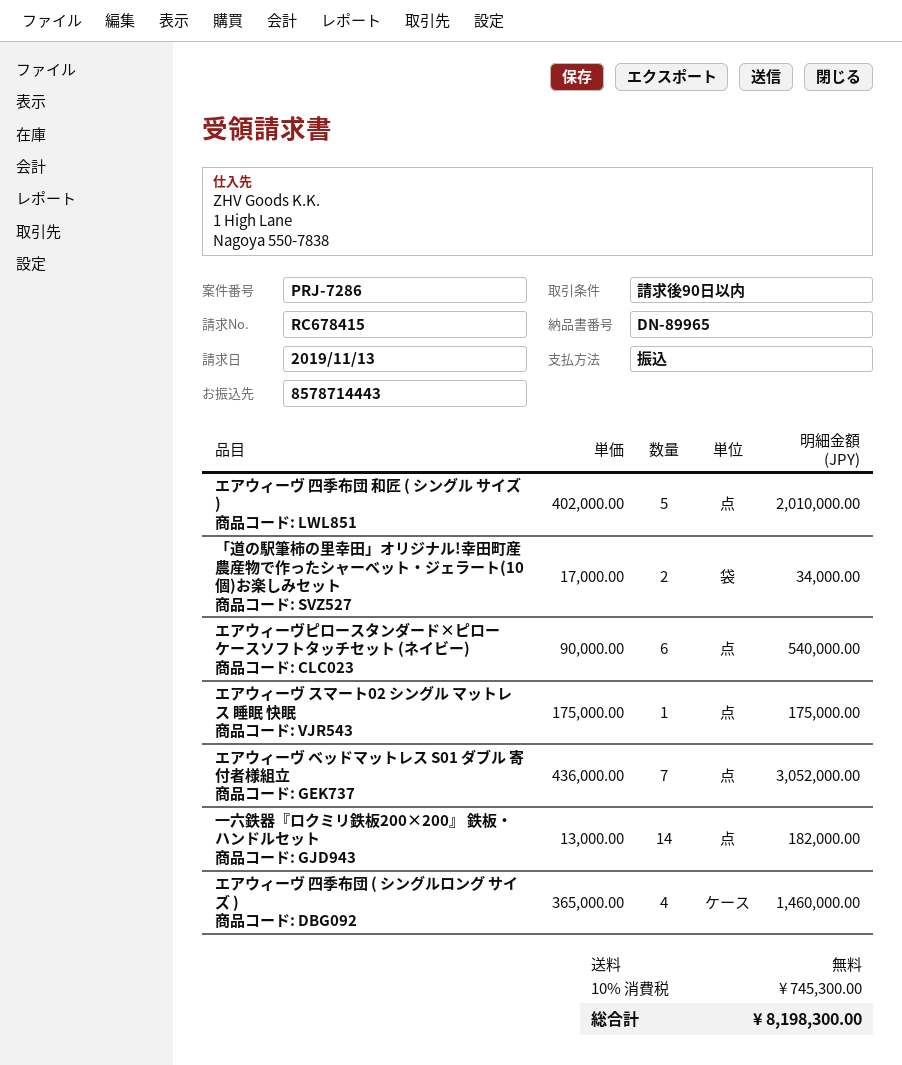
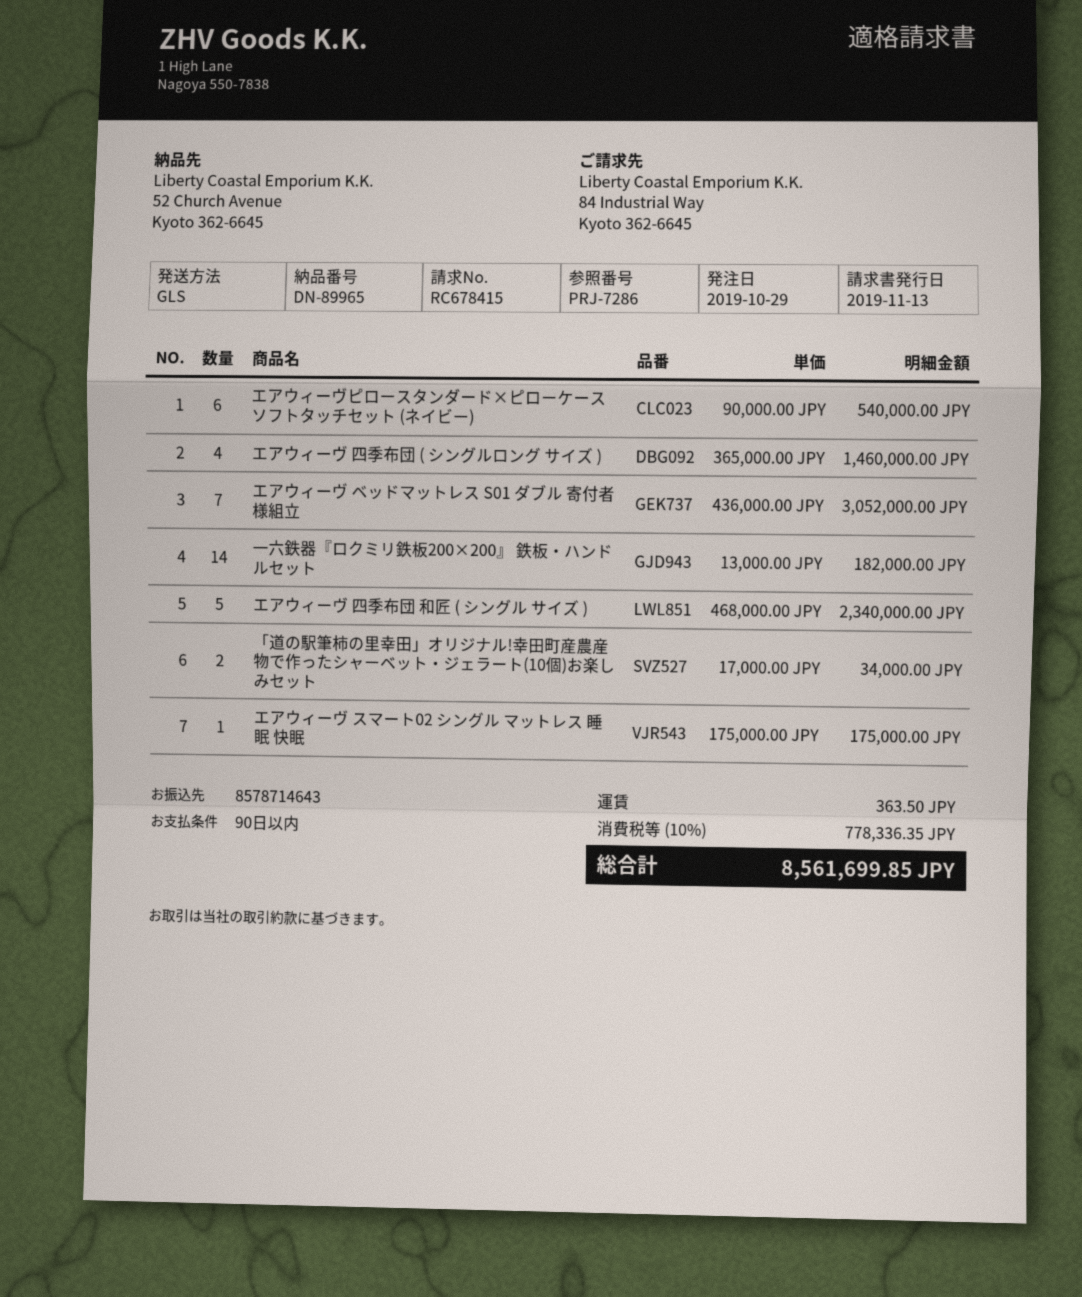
bank account: 8578714443 -> 8578714643
エアウィーヴ 四季布団 和匠 ( シングル サイズ ): 5 x 402000.00 = 2010000.00 -> 5 x 468000.00 = 2340000.00
shipping: 0.00 -> 363.50
tax: 10% = 745300.00 -> 10% = 778336.35
total: 8198300.00 -> 8561699.85

